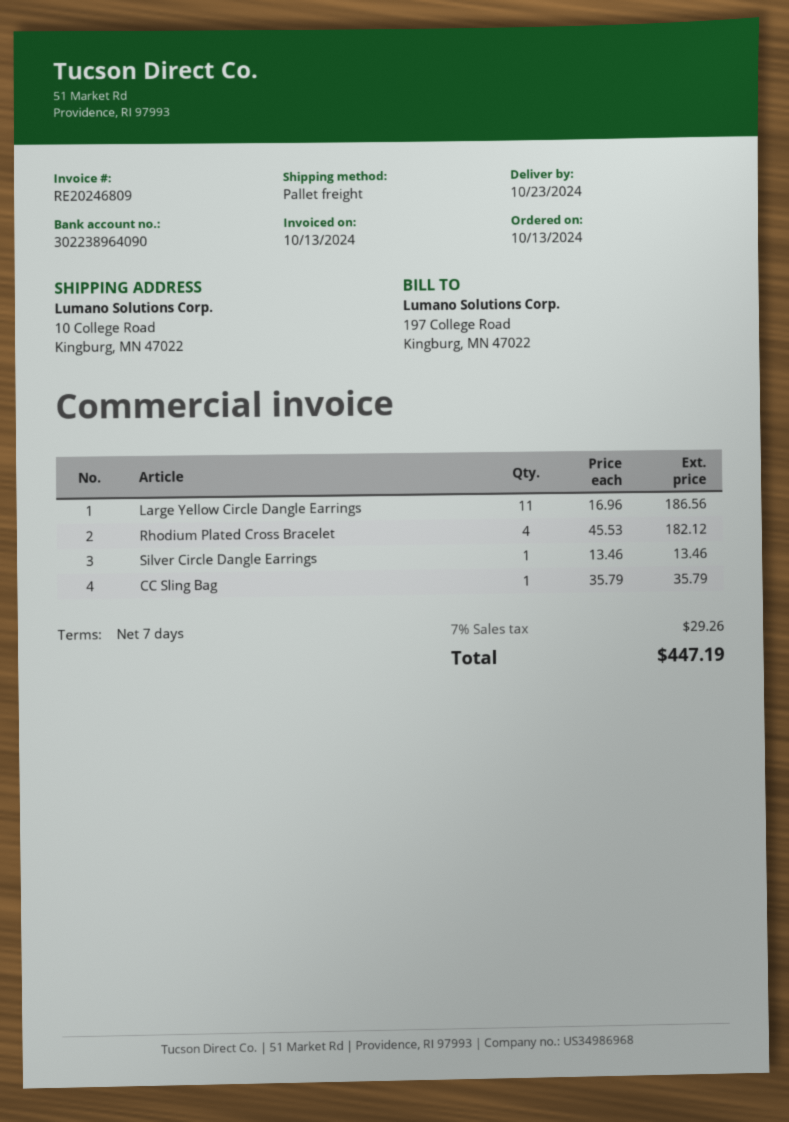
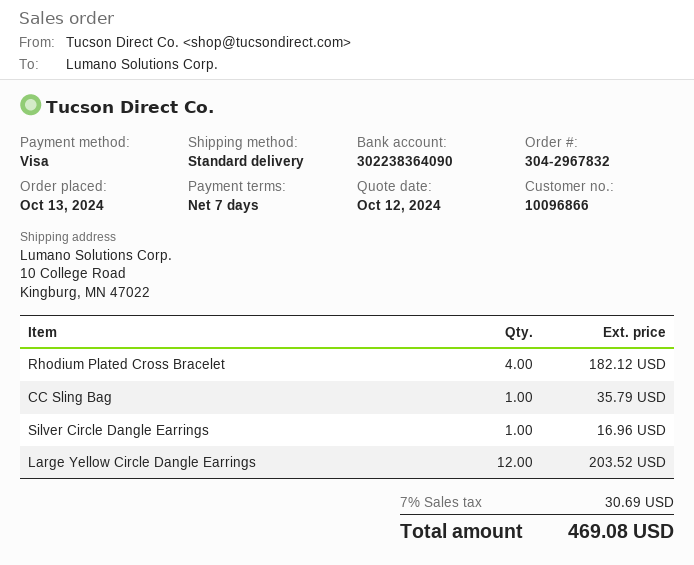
bank account: 302238964090 -> 302238364090
shipping method: pallet freight -> standard
Large Yellow Circle Dangle Earrings: 11 for 186.56 -> 12 for 203.52
Silver Circle Dangle Earrings: 1 for 13.46 -> 1 for 16.96
tax: 7% = 29.26 -> 7% = 30.69
total: 447.19 -> 469.08

